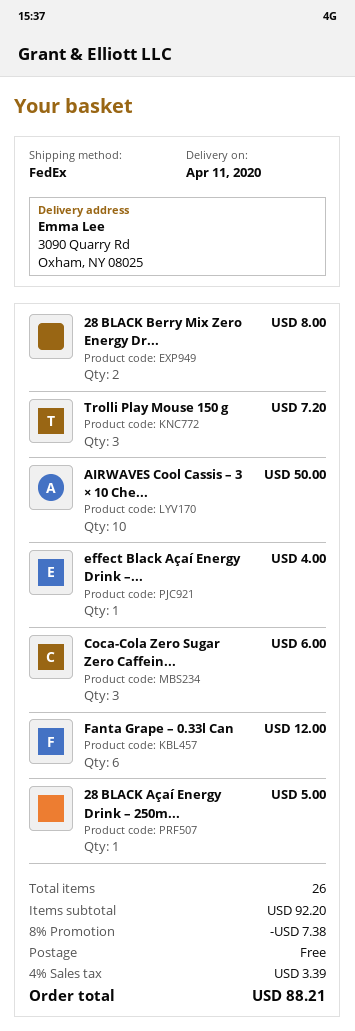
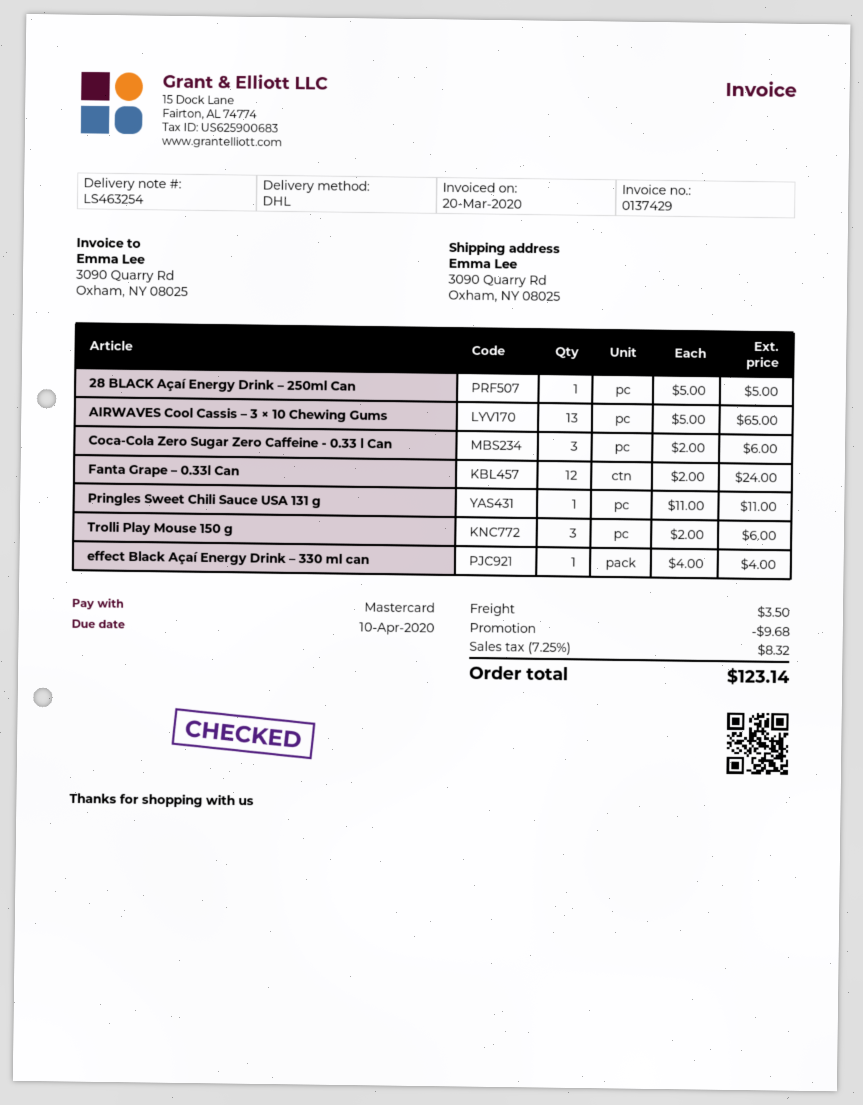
shipping method: FedEx -> DHL
28 BLACK Berry Mix Zero Energy Dr...: 2 for 8.00 -> none
Trolli Play Mouse 150 g: 3 for 7.20 -> 3 for 6.00
AIRWAVES Cool Cassis – 3 × 10 Che...: 10 for 50.00 -> 13 for 65.00
Fanta Grape – 0.33l Can: 6 for 12.00 -> 12 for 24.00
Pringles Sweet Chili Sauce USA 131 g: none -> 1 for 11.00
discount: 7.38 -> 9.68
shipping: 0.00 -> 3.50
tax: 4% = 3.39 -> 7.25% = 8.32
total: 88.21 -> 123.14

